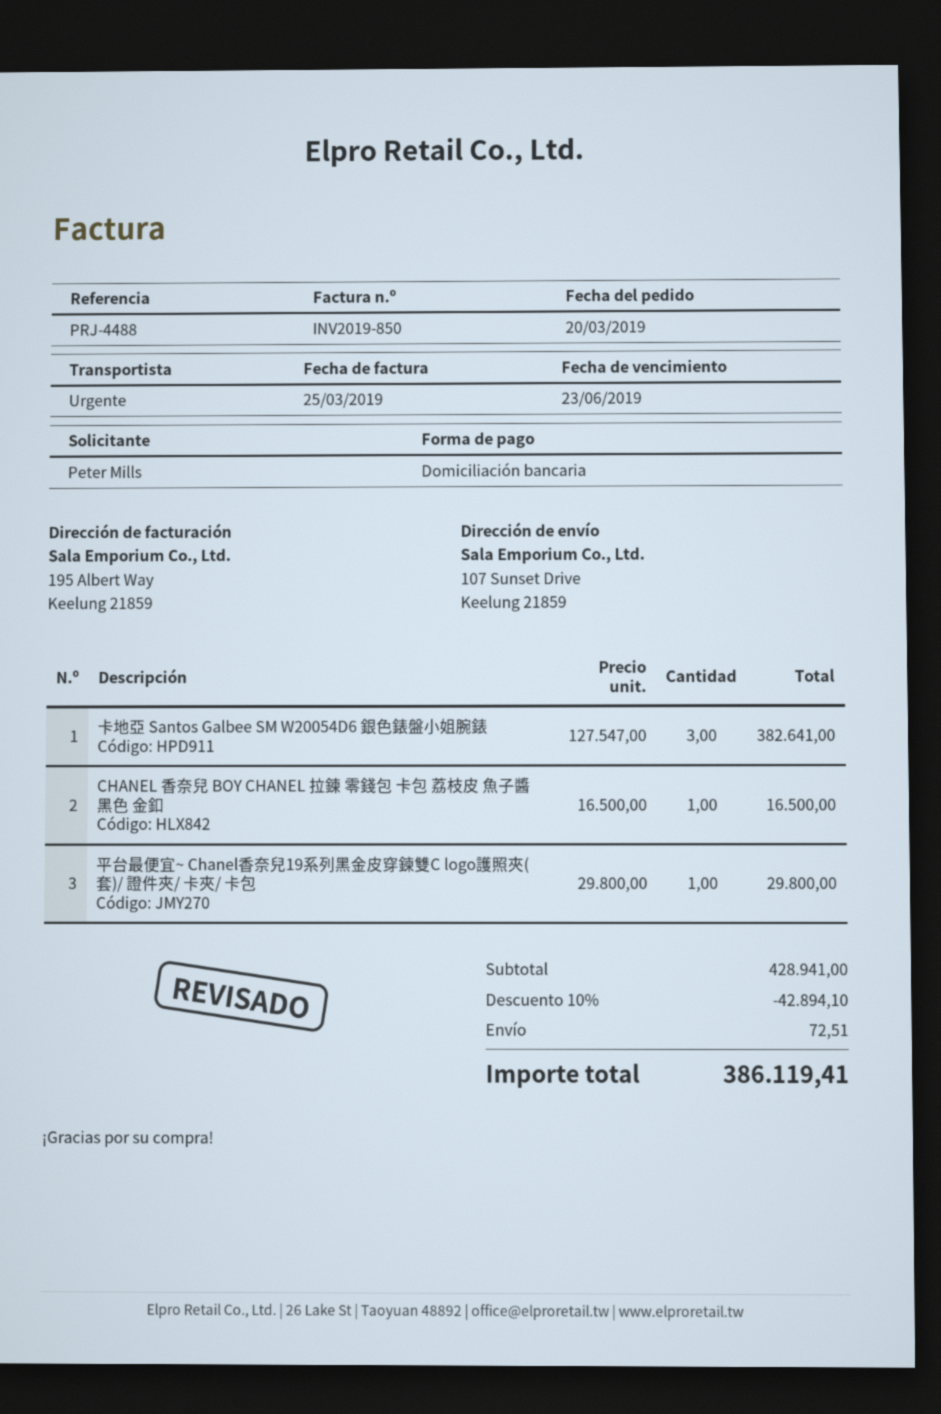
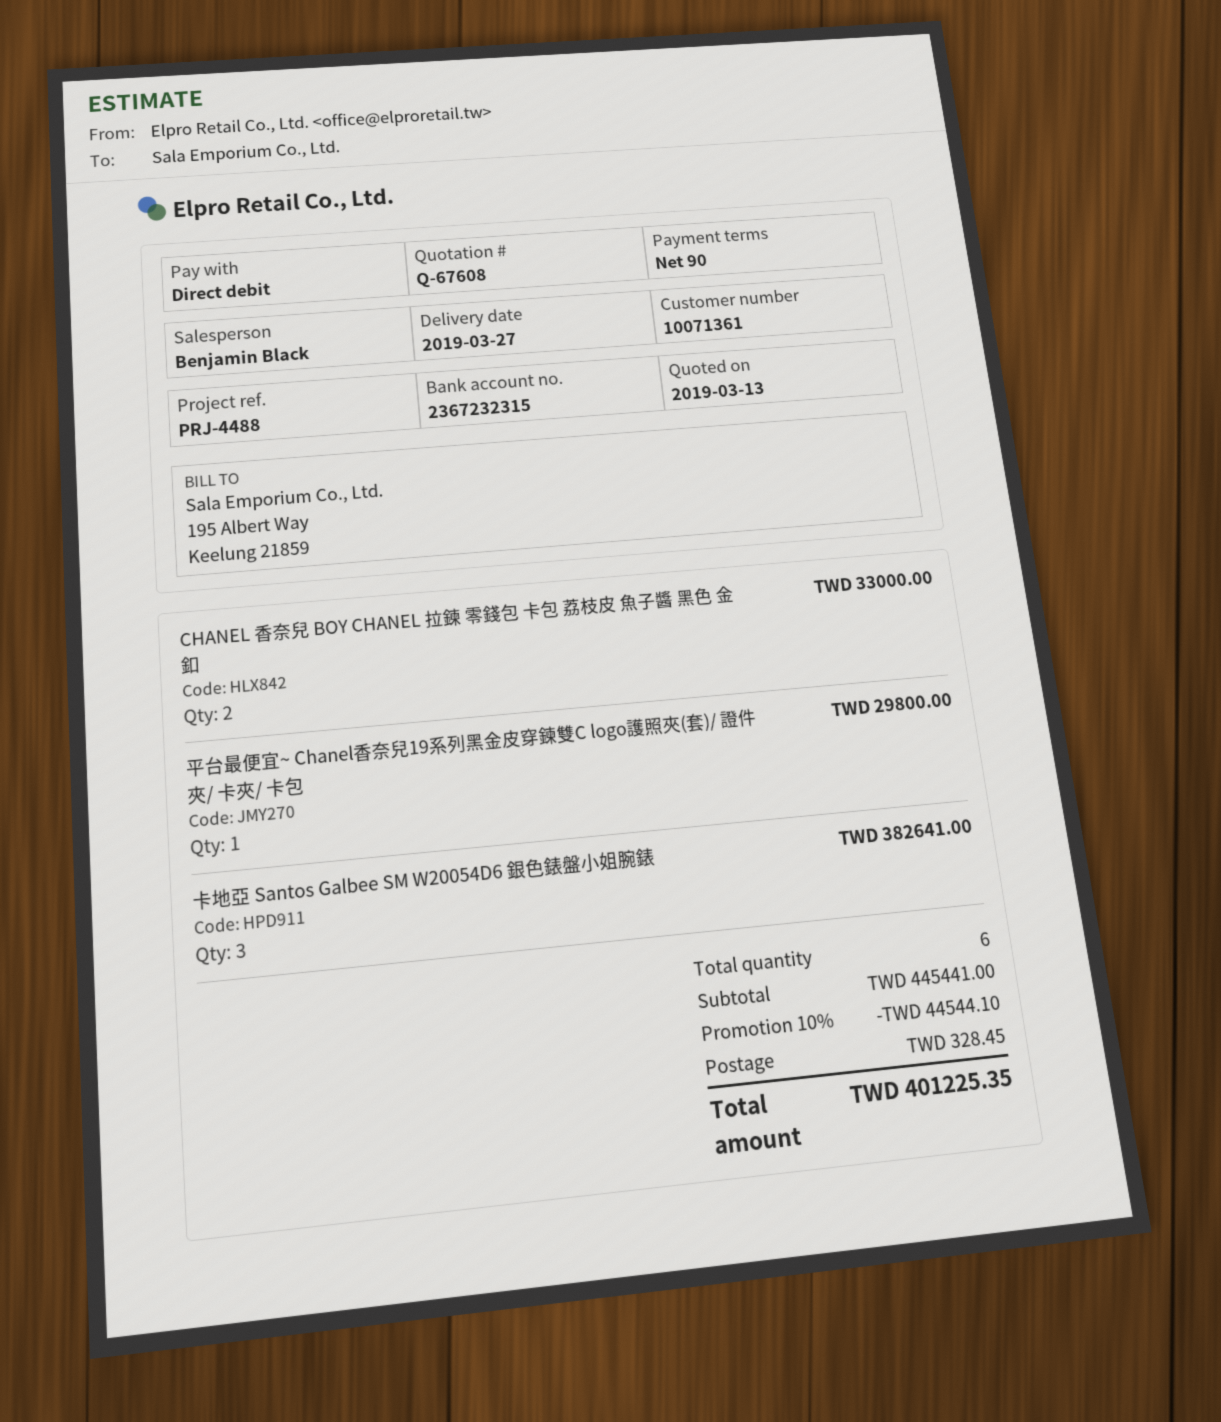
CHANEL 香奈兒 BOY CHANEL 拉鍊 零錢包 卡包 荔枝皮 魚子醬 黑色 金釦: 1 for 16500.00 -> 2 for 33000.00
subtotal: 428941.00 -> 445441.00
discount: 10% = 42894.10 -> 10% = 44544.10
shipping: 72.51 -> 328.45
total: 386119.41 -> 401225.35

